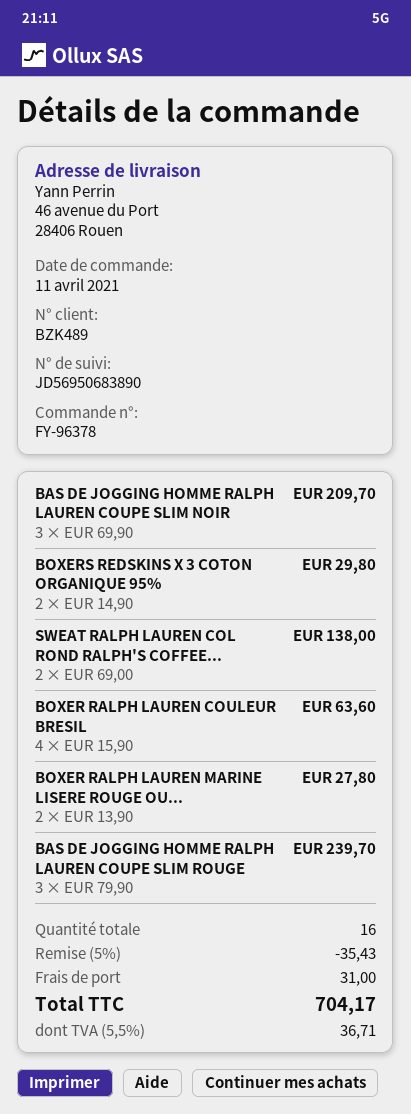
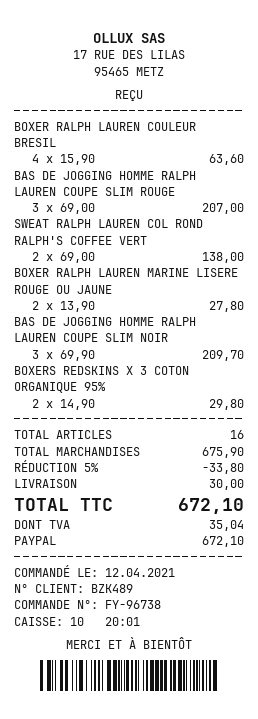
order number: FY-96378 -> FY-96738
order date: 2021-04-11 -> 2021-04-12
BAS DE JOGGING HOMME RALPH LAUREN COUPE SLIM ROUGE: 3 x 79.90 = 239.70 -> 3 x 69.00 = 207.00
discount: 5% = 35.43 -> 5% = 33.80
shipping: 31.00 -> 30.00
tax: 36.71 -> 35.04
total: 704.17 -> 672.10

